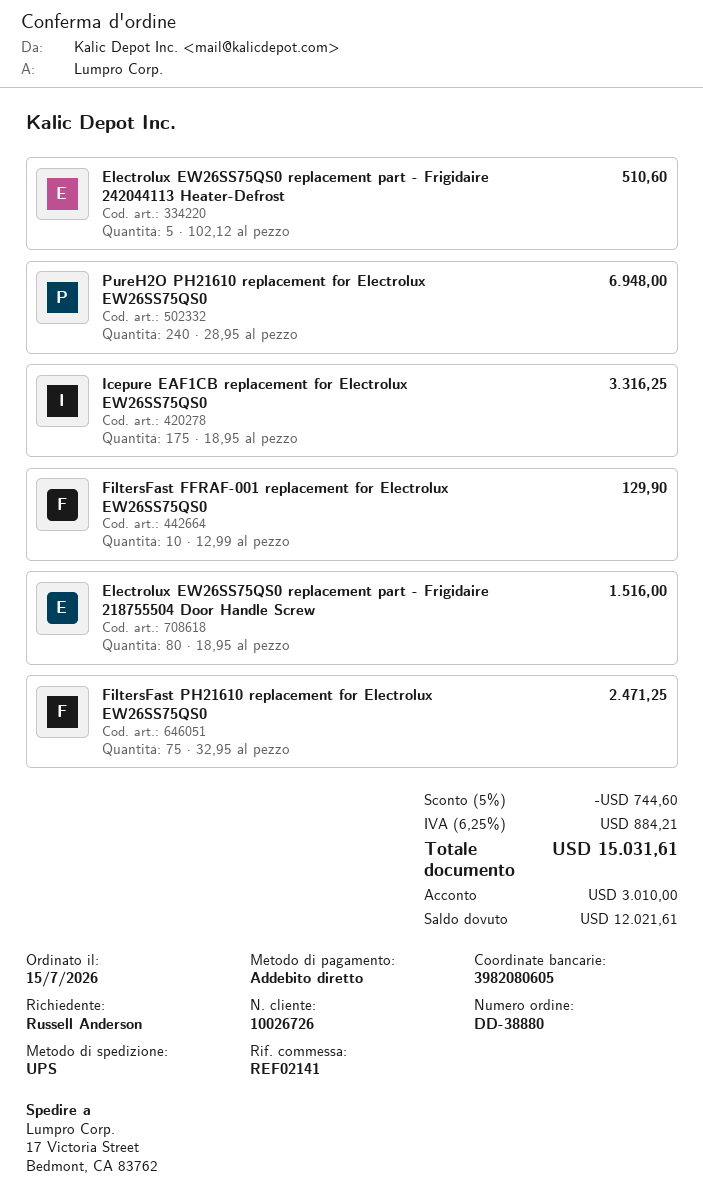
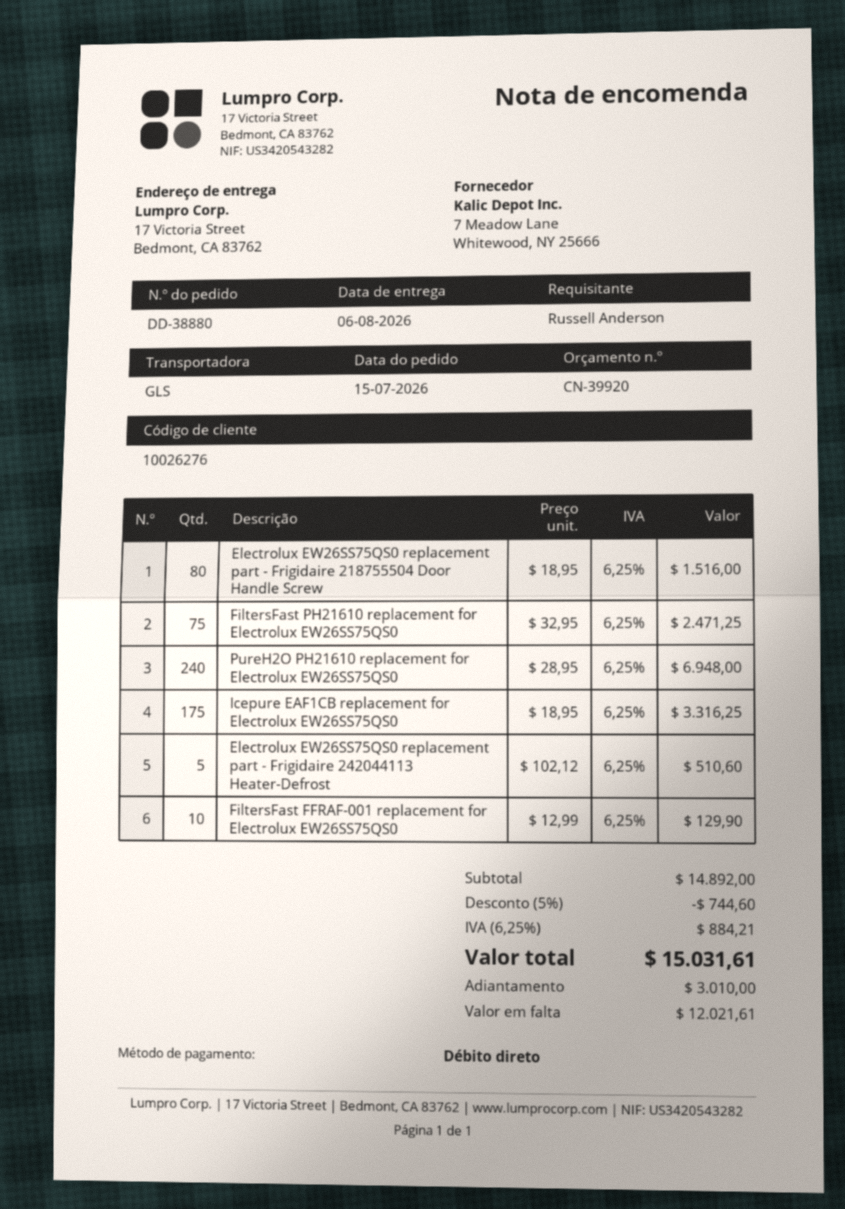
customer number: 10026726 -> 10026276
shipping method: UPS -> GLS

